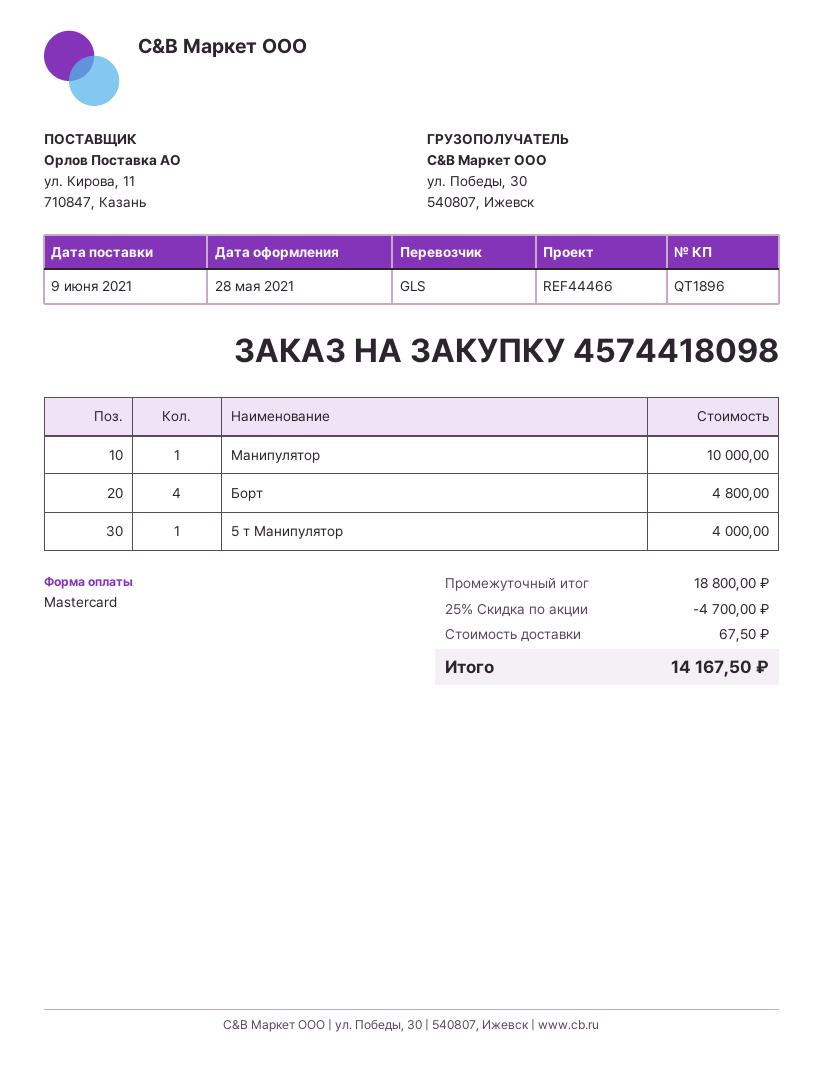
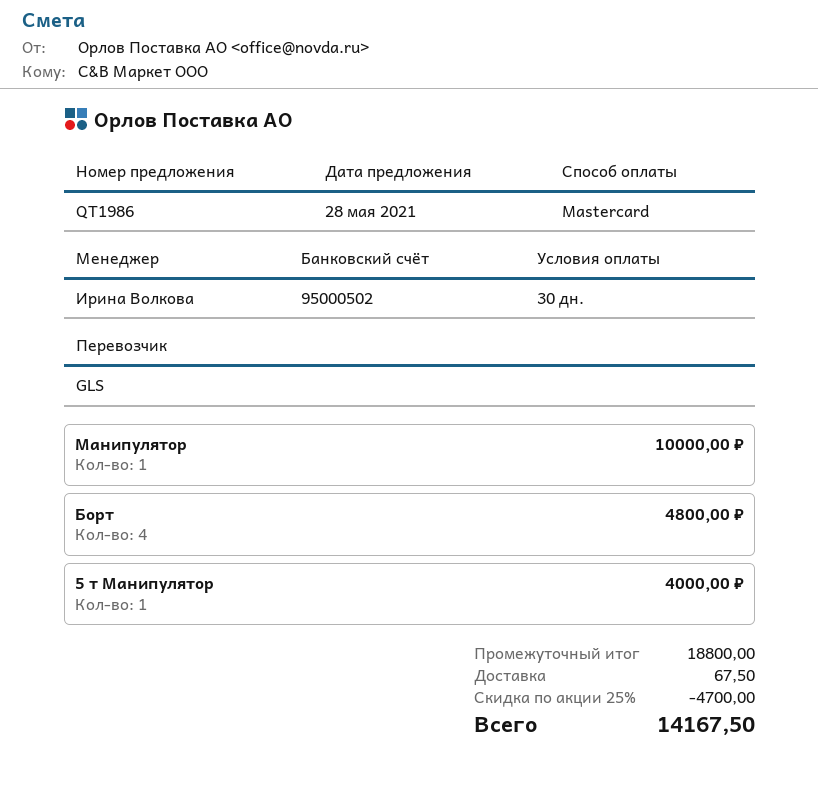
quote number: QT1896 -> QT1986

